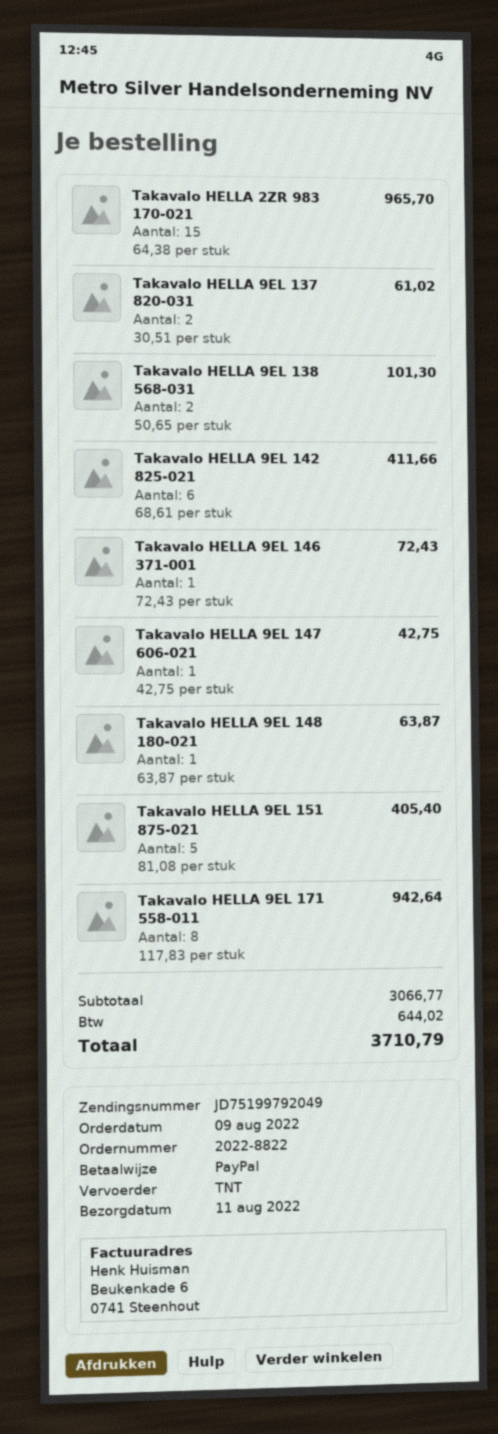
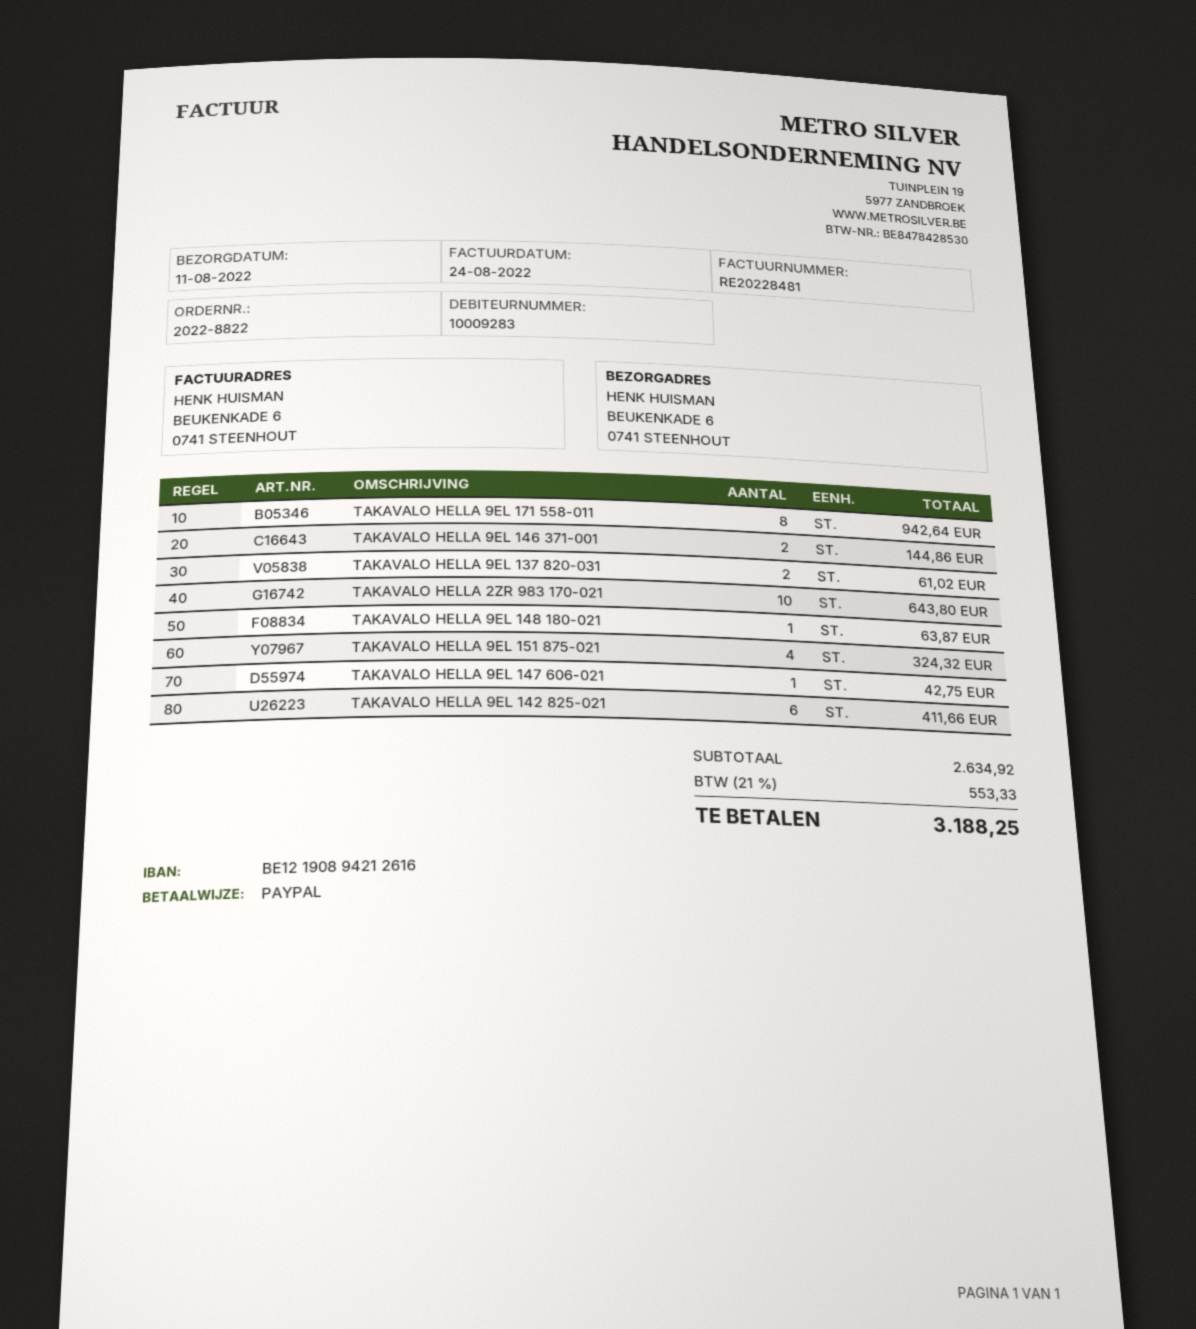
Takavalo HELLA 2ZR 983 170-021: 15 for 965.70 -> 10 for 643.80
Takavalo HELLA 9EL 138 568-031: 2 for 101.30 -> none
Takavalo HELLA 9EL 146 371-001: 1 for 72.43 -> 2 for 144.86
Takavalo HELLA 9EL 151 875-021: 5 for 405.40 -> 4 for 324.32
subtotal: 3066.77 -> 2634.92
tax: 644.02 -> 553.33
total: 3710.79 -> 3188.25

